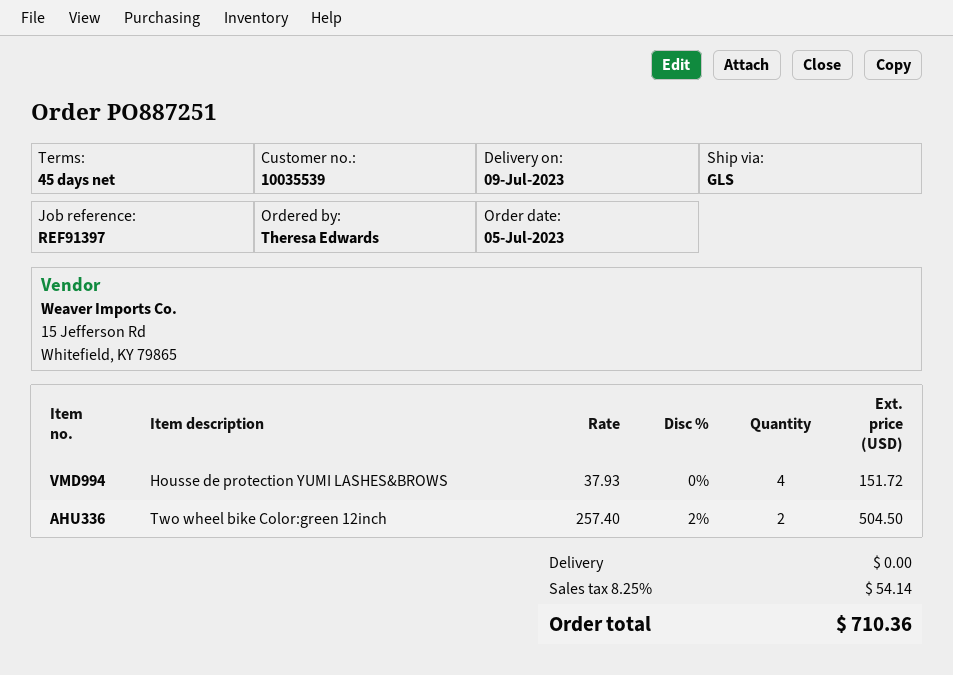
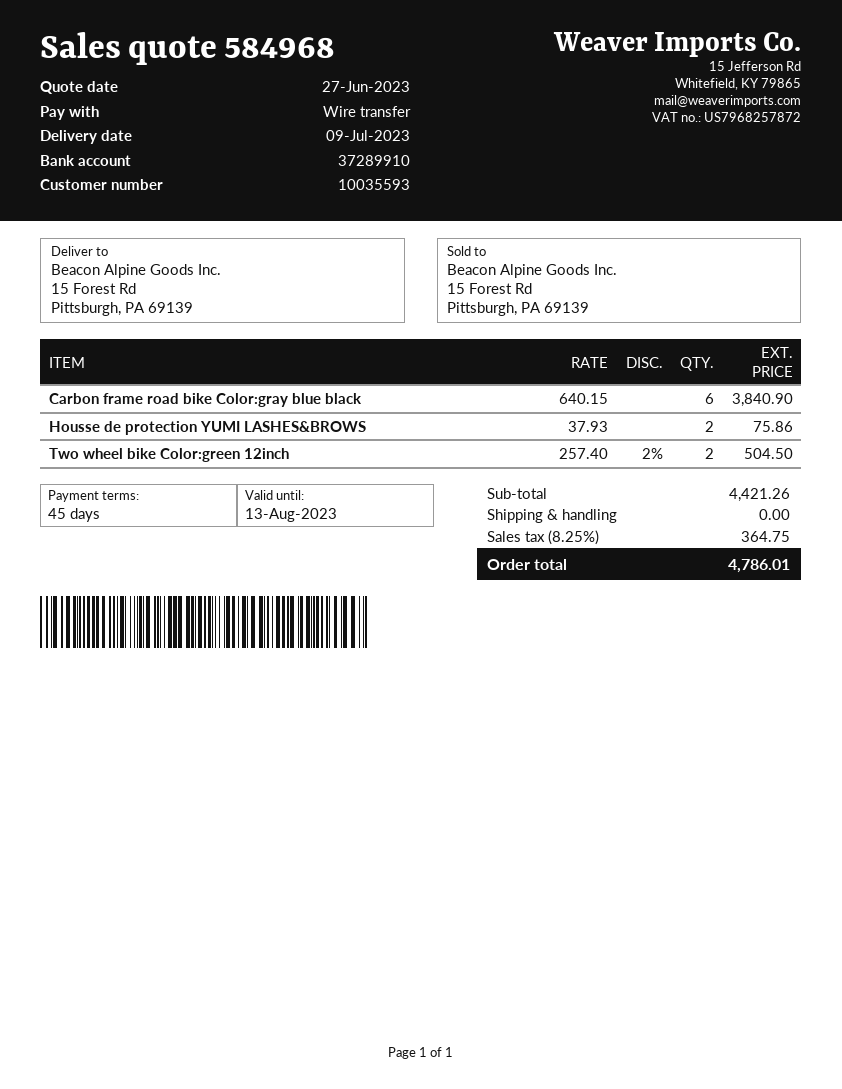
customer number: 10035539 -> 10035593
Housse de protection YUMI LASHES&BROWS: 4 x 37.93 = 151.72 -> 2 x 37.93 = 75.86
Carbon frame road bike Color:gray blue black: none -> 6 x 640.15 = 3840.90
tax: 8.25% = 54.14 -> 8.25% = 364.75
total: 710.36 -> 4786.01

